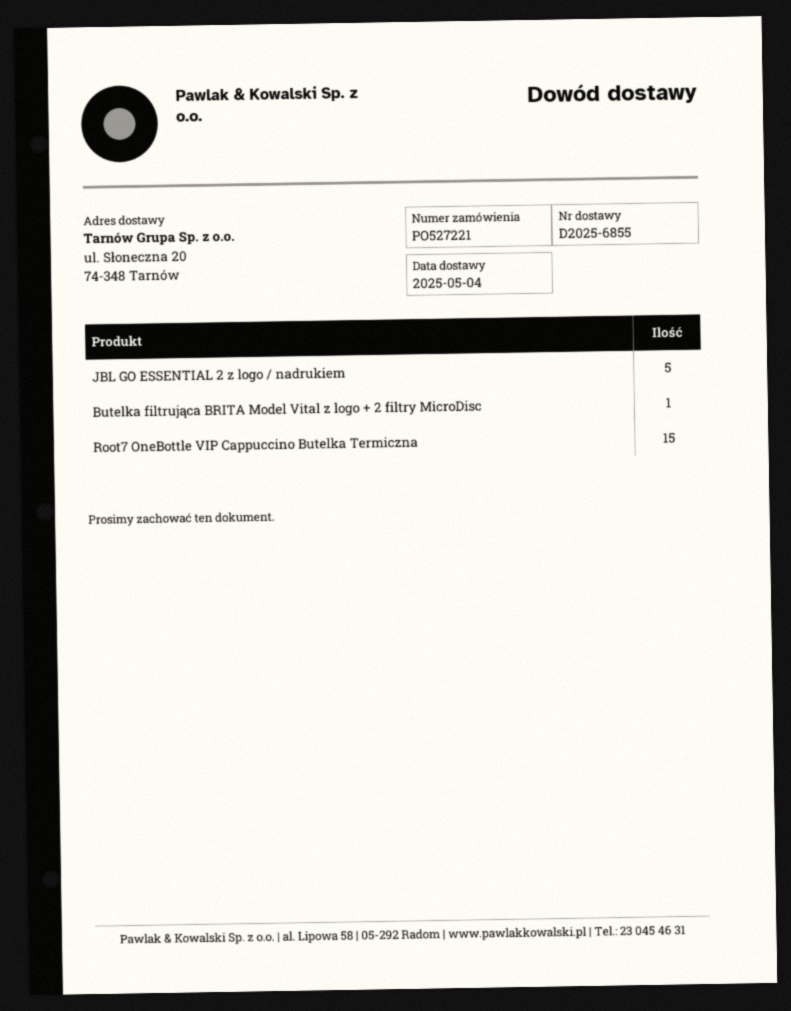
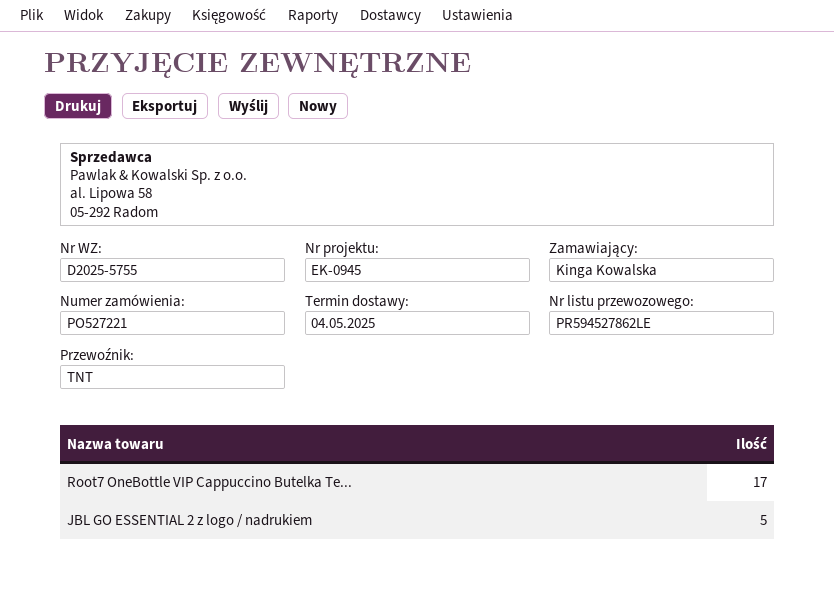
delivery note number: D2025-6855 -> D2025-5755
Butelka filtrująca BRITA Model Vital z logo + 2 filtry MicroDisc: 1 -> none
Root7 OneBottle VIP Cappuccino Butelka Termiczna: 15 -> 17

